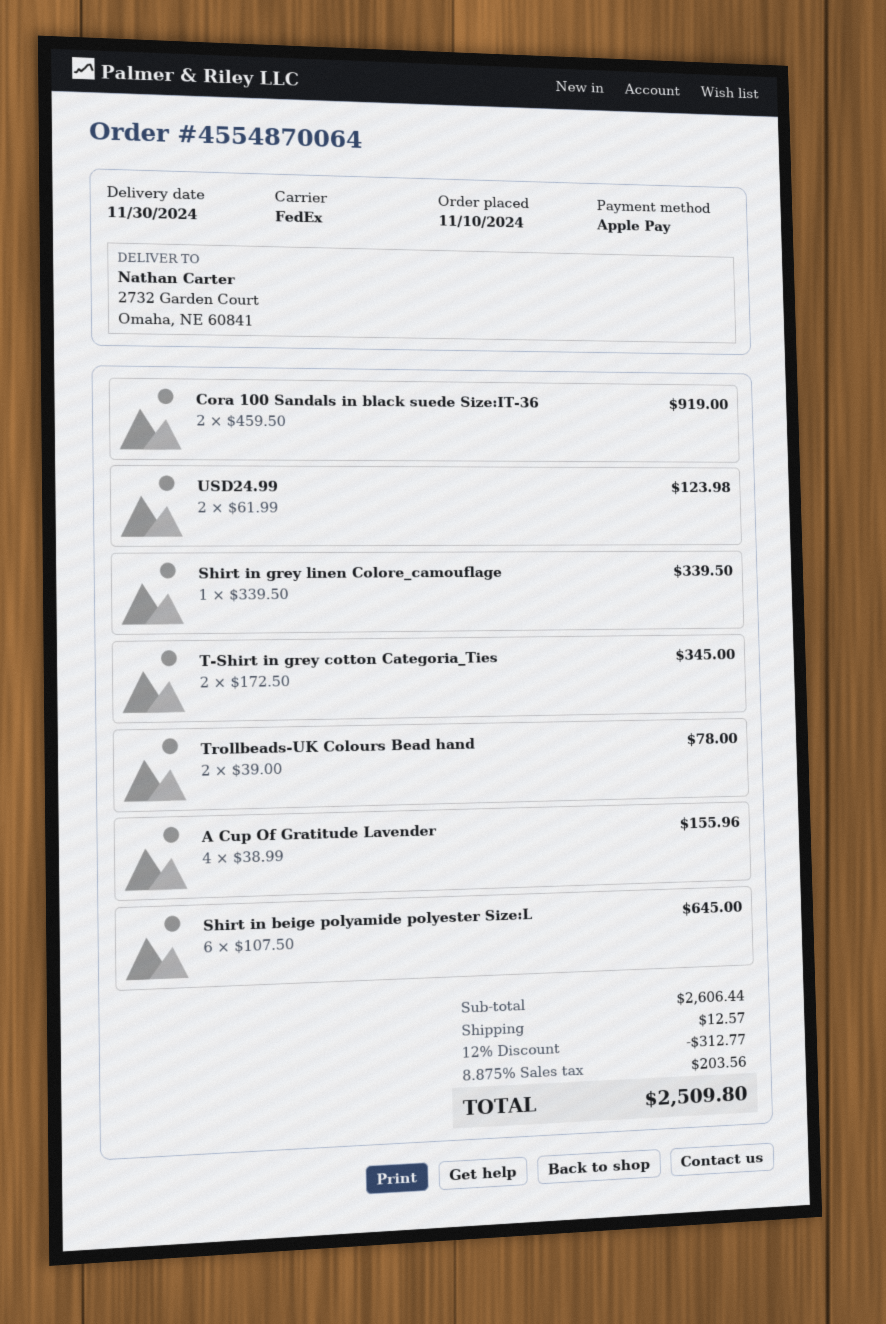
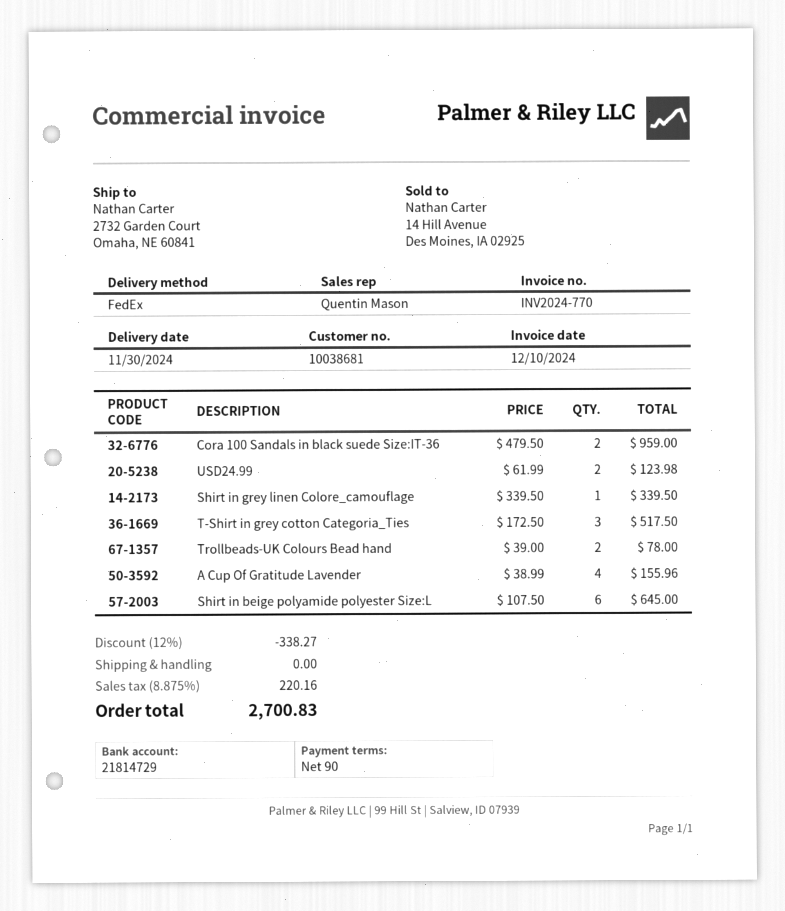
Cora 100 Sandals in black suede Size:IT-36: 2 x 459.50 = 919.00 -> 2 x 479.50 = 959.00
T-Shirt in grey cotton Categoria_Ties: 2 x 172.50 = 345.00 -> 3 x 172.50 = 517.50
discount: 12% = 312.77 -> 12% = 338.27
shipping: 12.57 -> 0.00
tax: 8.875% = 203.56 -> 8.875% = 220.16
total: 2509.80 -> 2700.83

